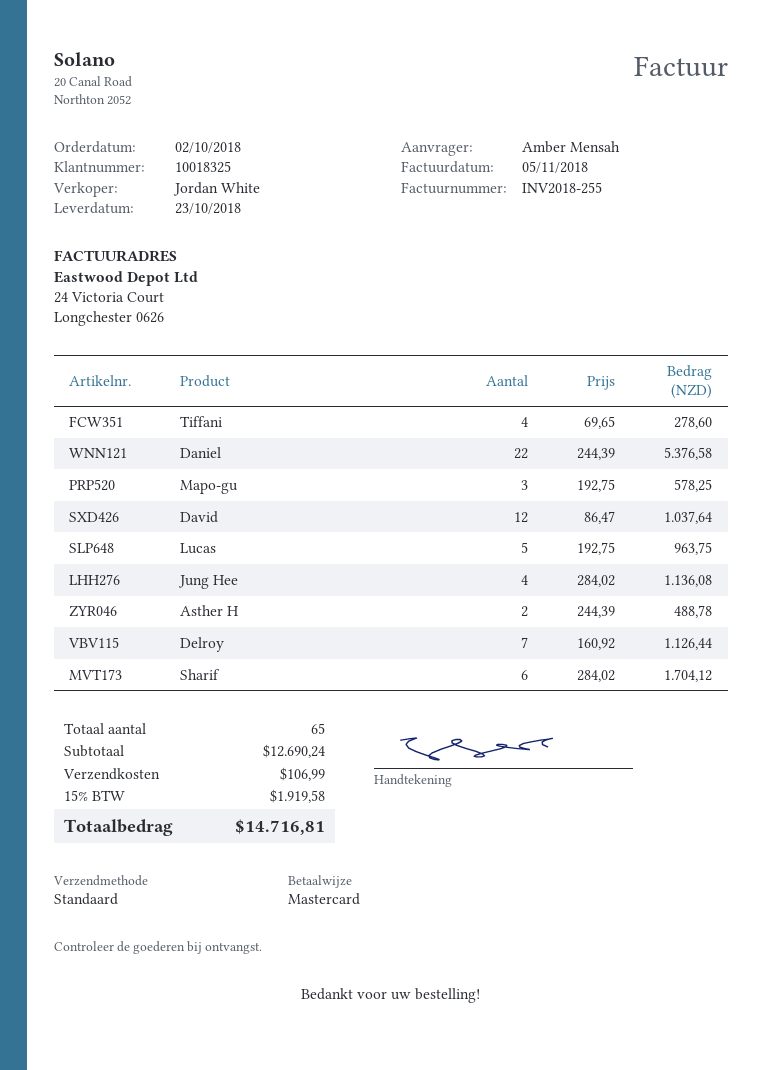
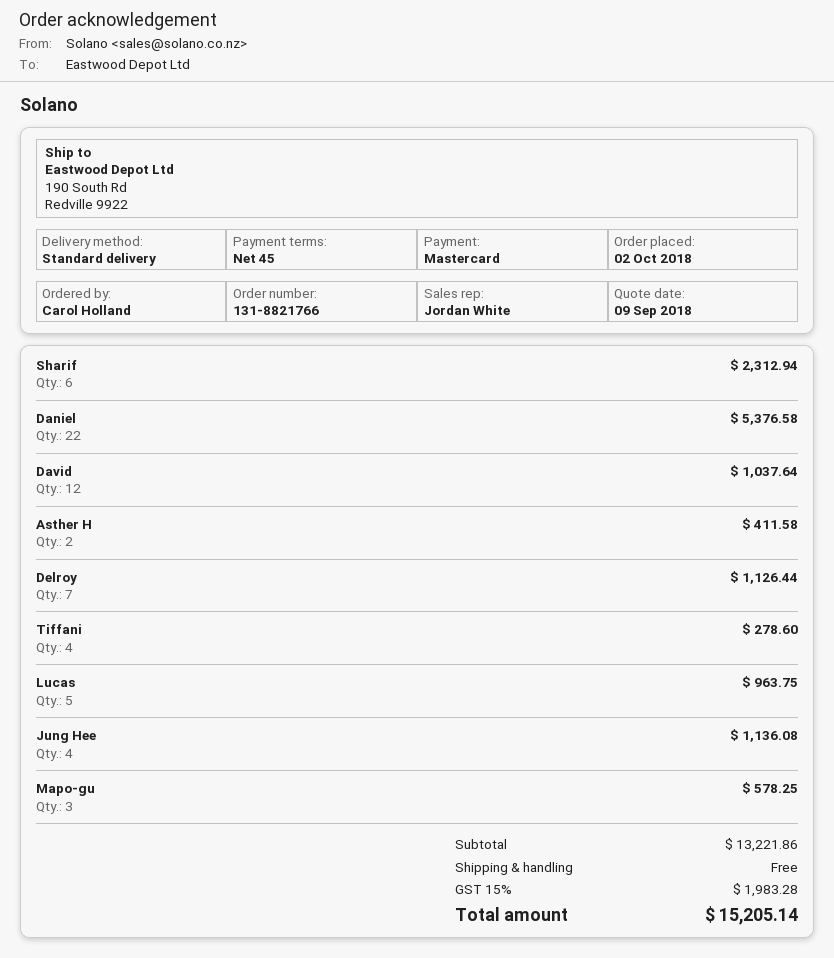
ordered by: Amber Mensah -> Carol Holland
Asther H: 2 for 488.78 -> 2 for 411.58
Sharif: 6 for 1704.12 -> 6 for 2312.94
subtotal: 12690.24 -> 13221.86
shipping: 106.99 -> 0.00
tax: 15% = 1919.58 -> 15% = 1983.28
total: 14716.81 -> 15205.14

